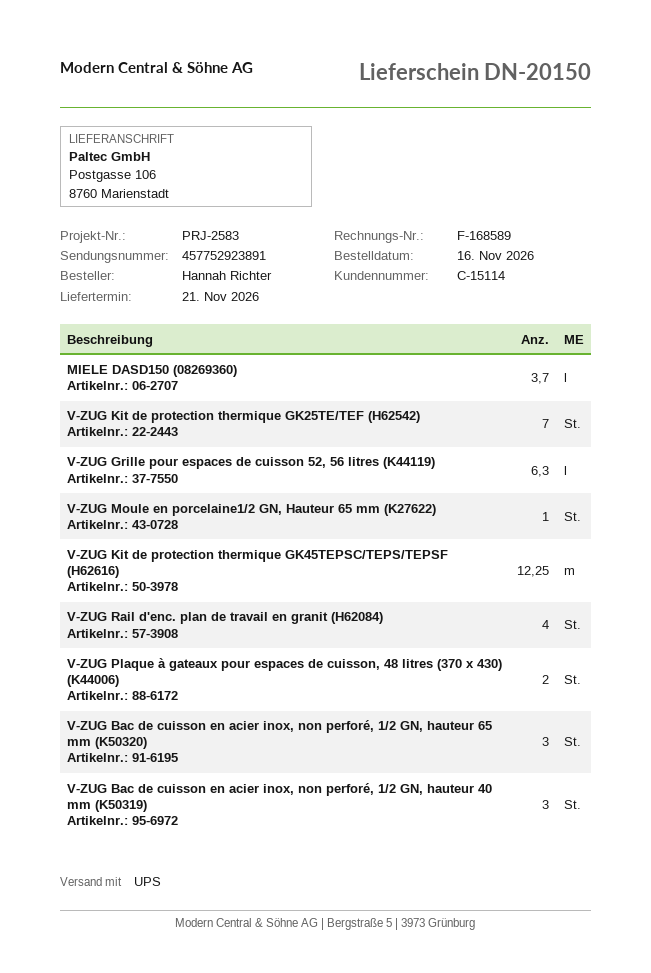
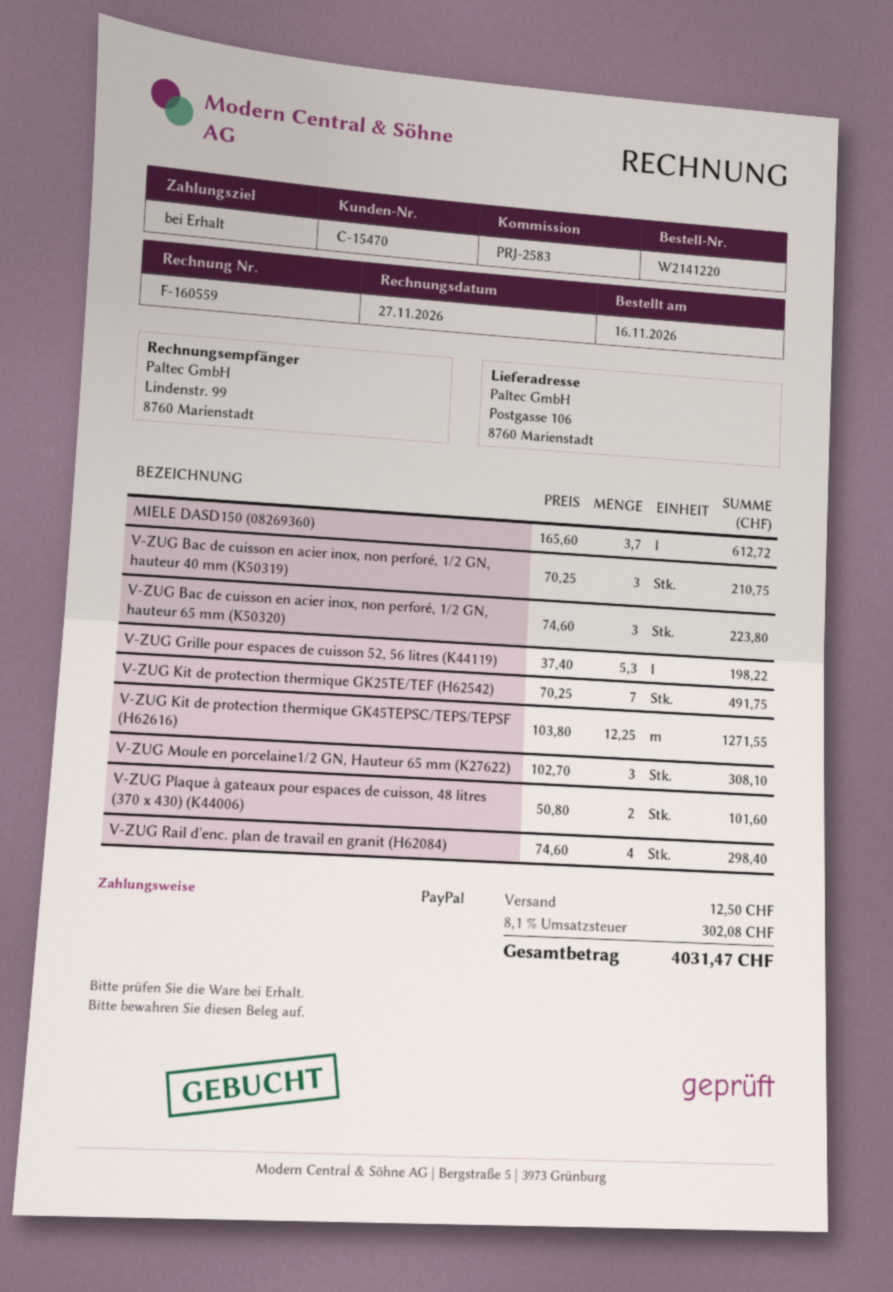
invoice number: F-168589 -> F-160559
customer number: C-15114 -> C-15470
V-ZUG Grille pour espaces de cuisson 52, 56 litres (K44119): 6.3 -> 5.3
V-ZUG Moule en porcelaine1/2 GN, Hauteur 65 mm (K27622): 1 -> 3

